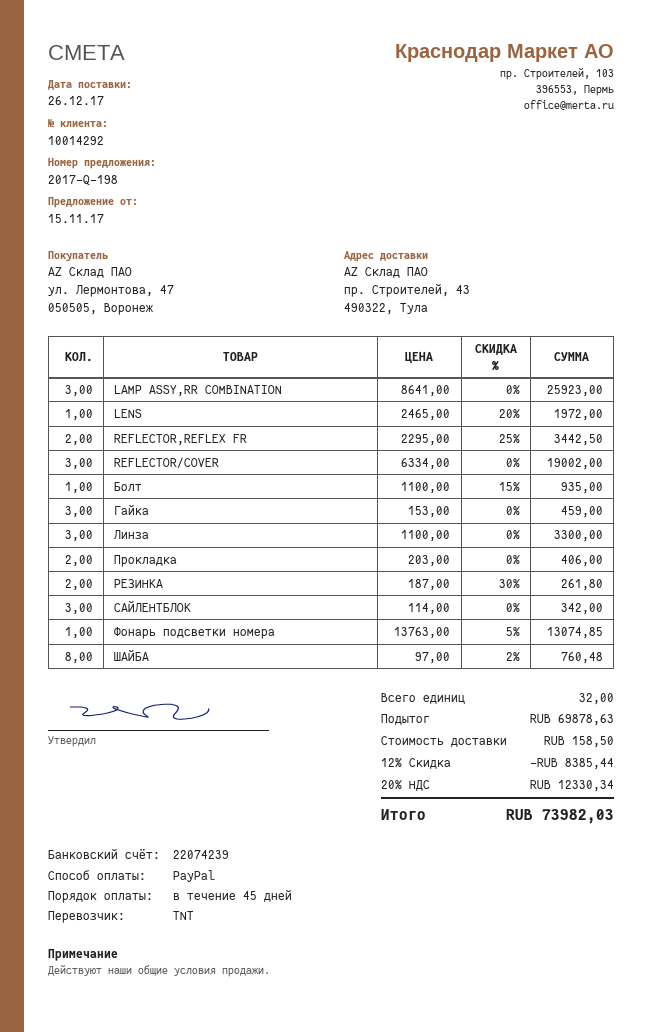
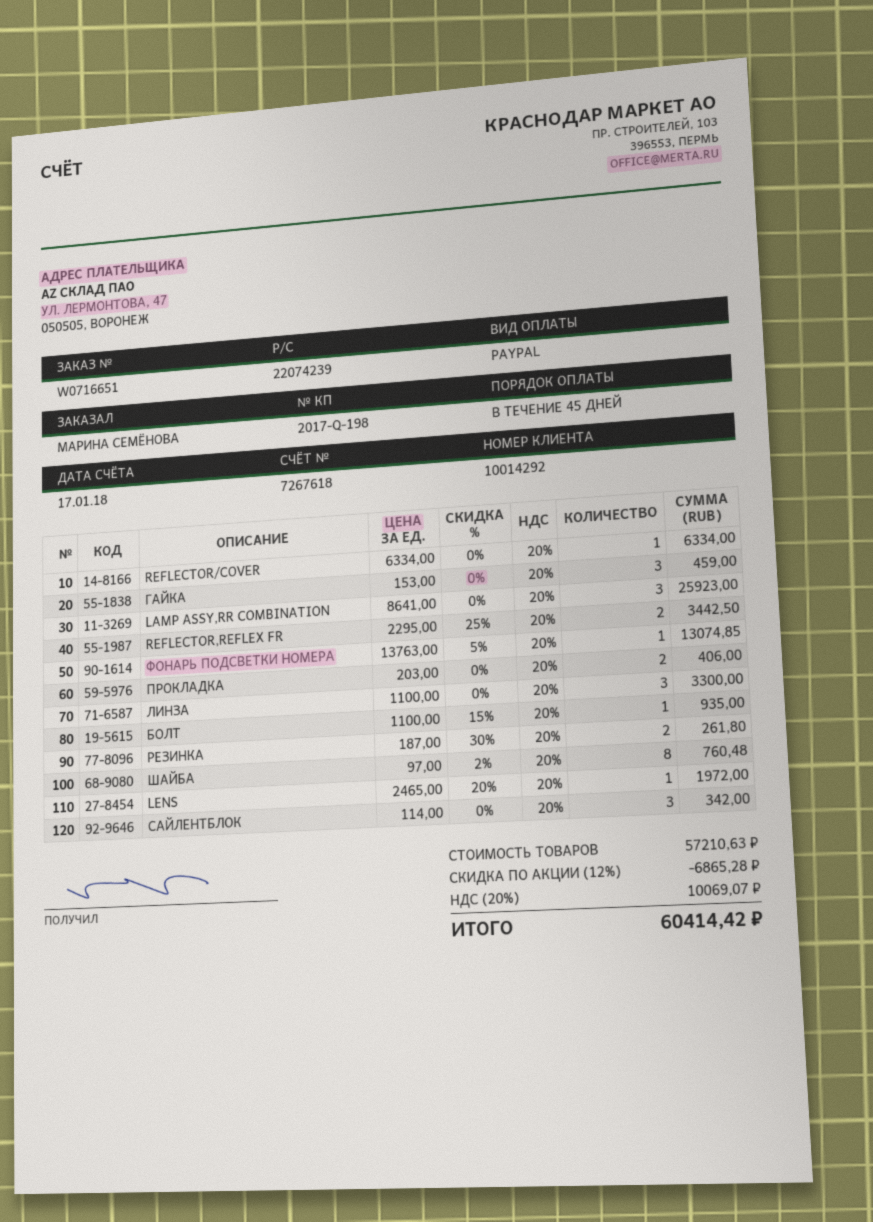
REFLECTOR/COVER: 3 x 6334.00 = 19002.00 -> 1 x 6334.00 = 6334.00
subtotal: 69878.63 -> 57210.63
discount: 12% = 8385.44 -> 12% = 6865.28
shipping: 158.50 -> none
tax: 20% = 12330.34 -> 20% = 10069.07
total: 73982.03 -> 60414.42

